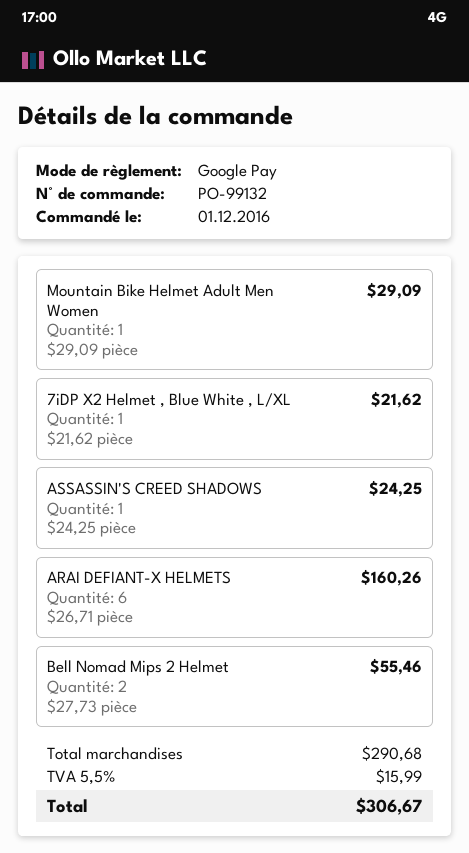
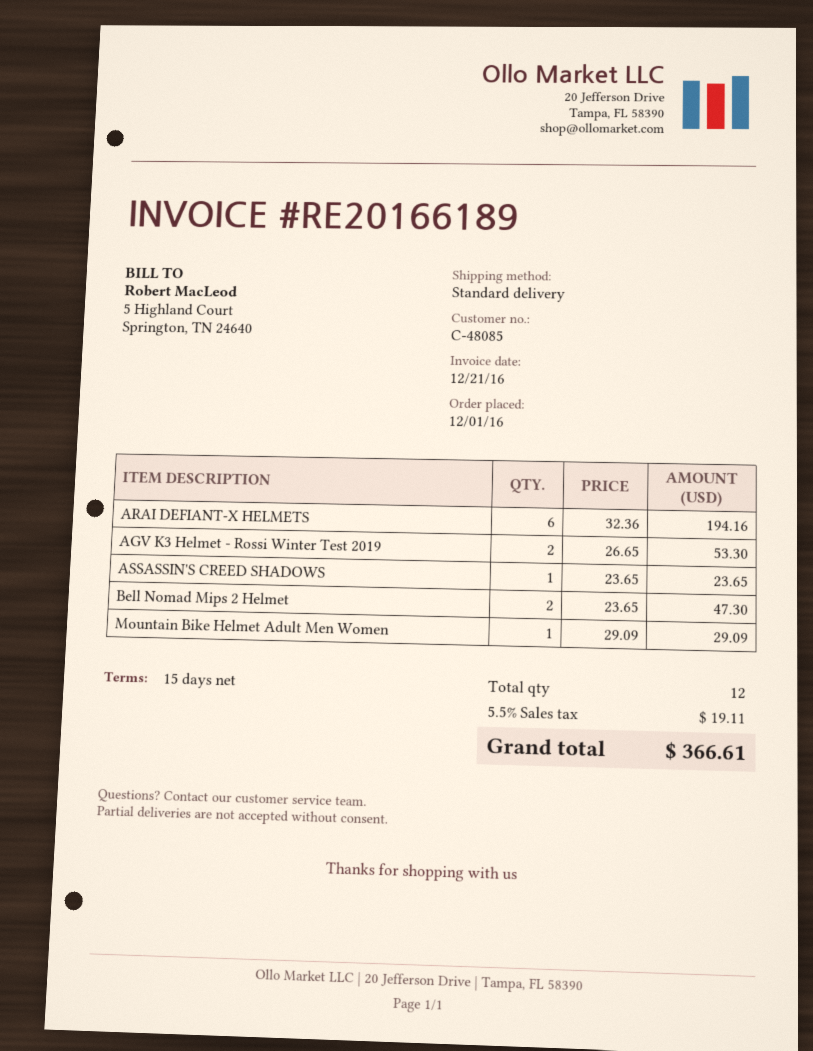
7iDP X2 Helmet , Blue White , L/XL: 1 x 21.62 = 21.62 -> none
ASSASSIN'S CREED SHADOWS: 1 x 24.25 = 24.25 -> 1 x 23.65 = 23.65
ARAI DEFIANT-X HELMETS: 6 x 26.71 = 160.26 -> 6 x 32.36 = 194.16
Bell Nomad Mips 2 Helmet: 2 x 27.73 = 55.46 -> 2 x 23.65 = 47.30
AGV K3 Helmet - Rossi Winter Test 2019: none -> 2 x 26.65 = 53.30
tax: 5.5% = 15.99 -> 5.5% = 19.11
total: 306.67 -> 366.61

